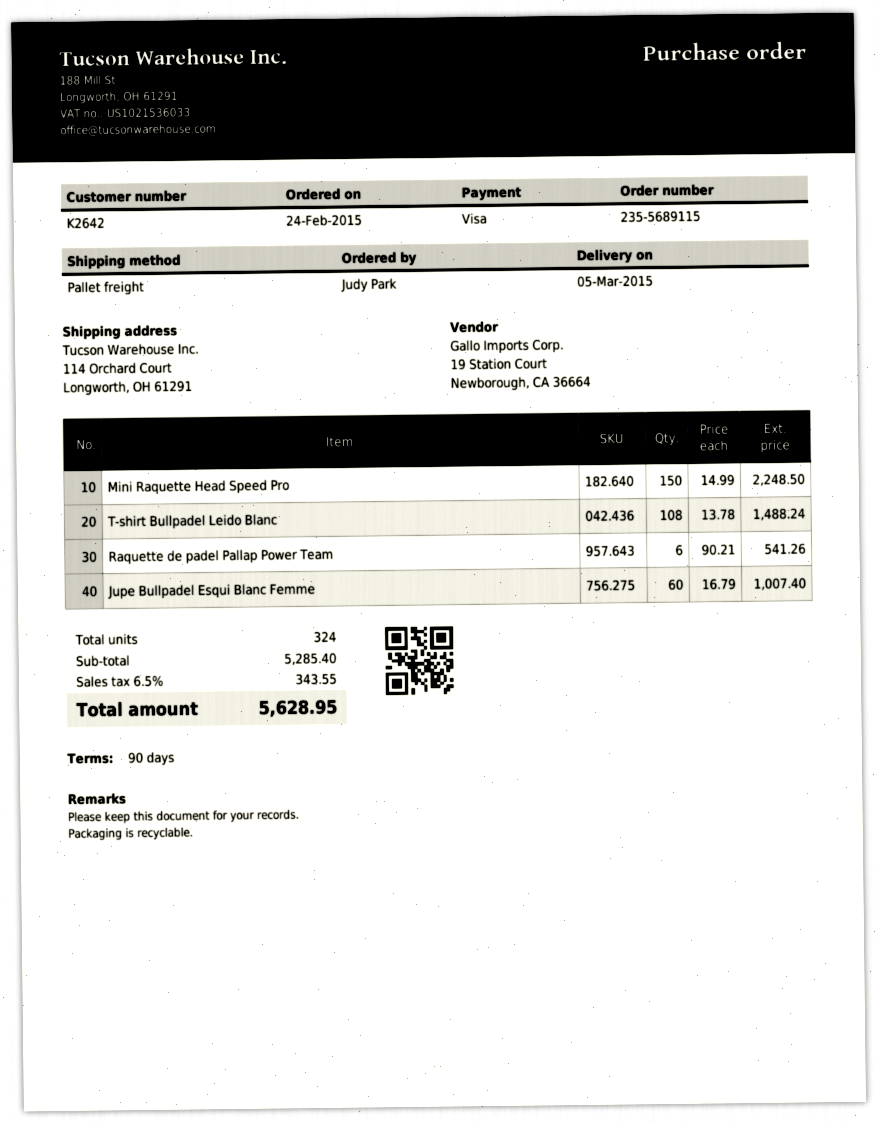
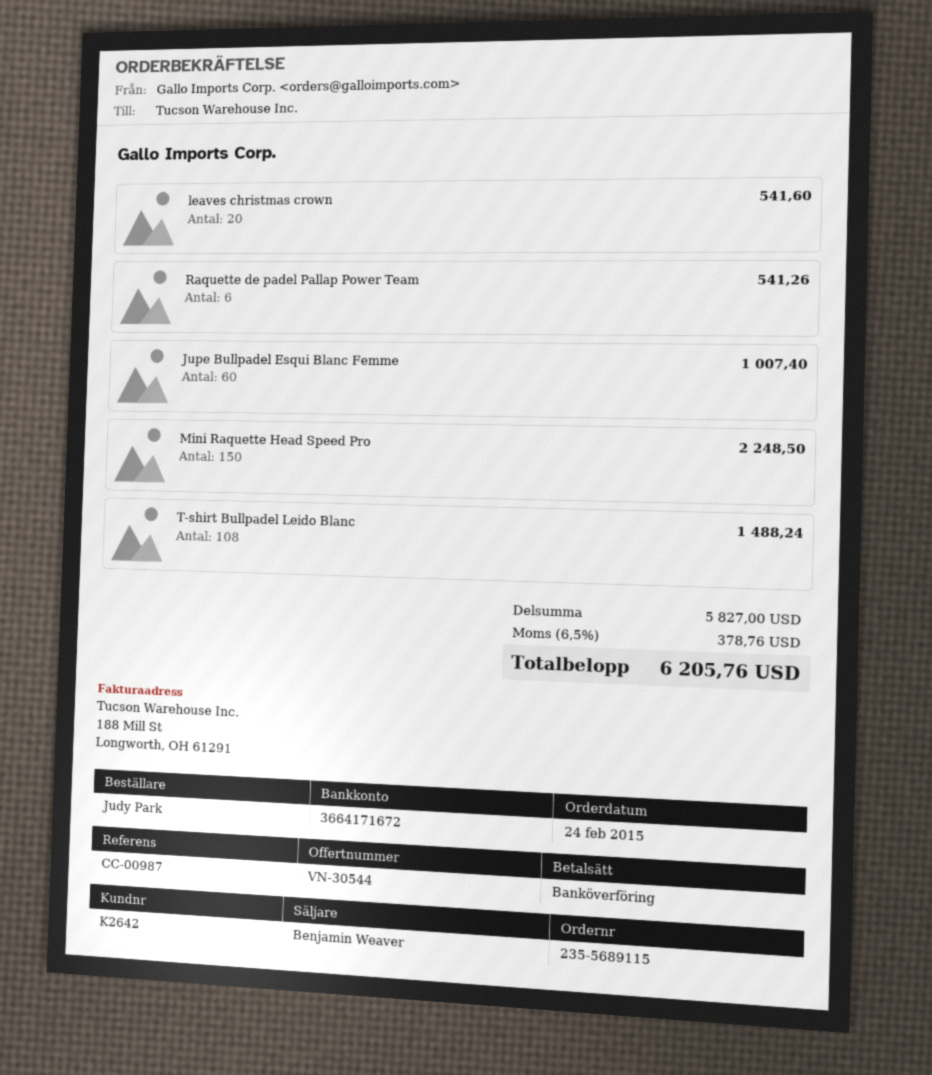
payment method: Visa -> bank transfer
leaves christmas crown: none -> 20 for 541.60
subtotal: 5285.40 -> 5827.00
tax: 6.5% = 343.55 -> 6.5% = 378.76
total: 5628.95 -> 6205.76

